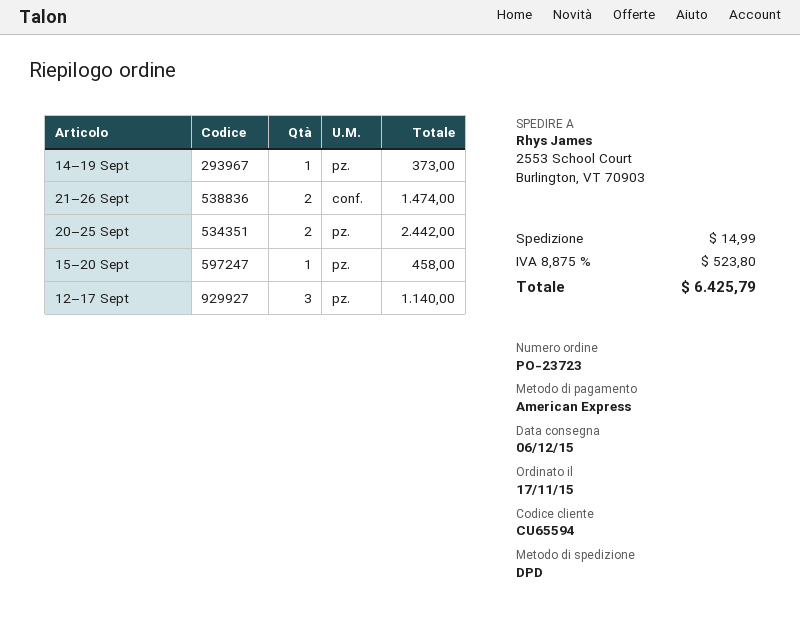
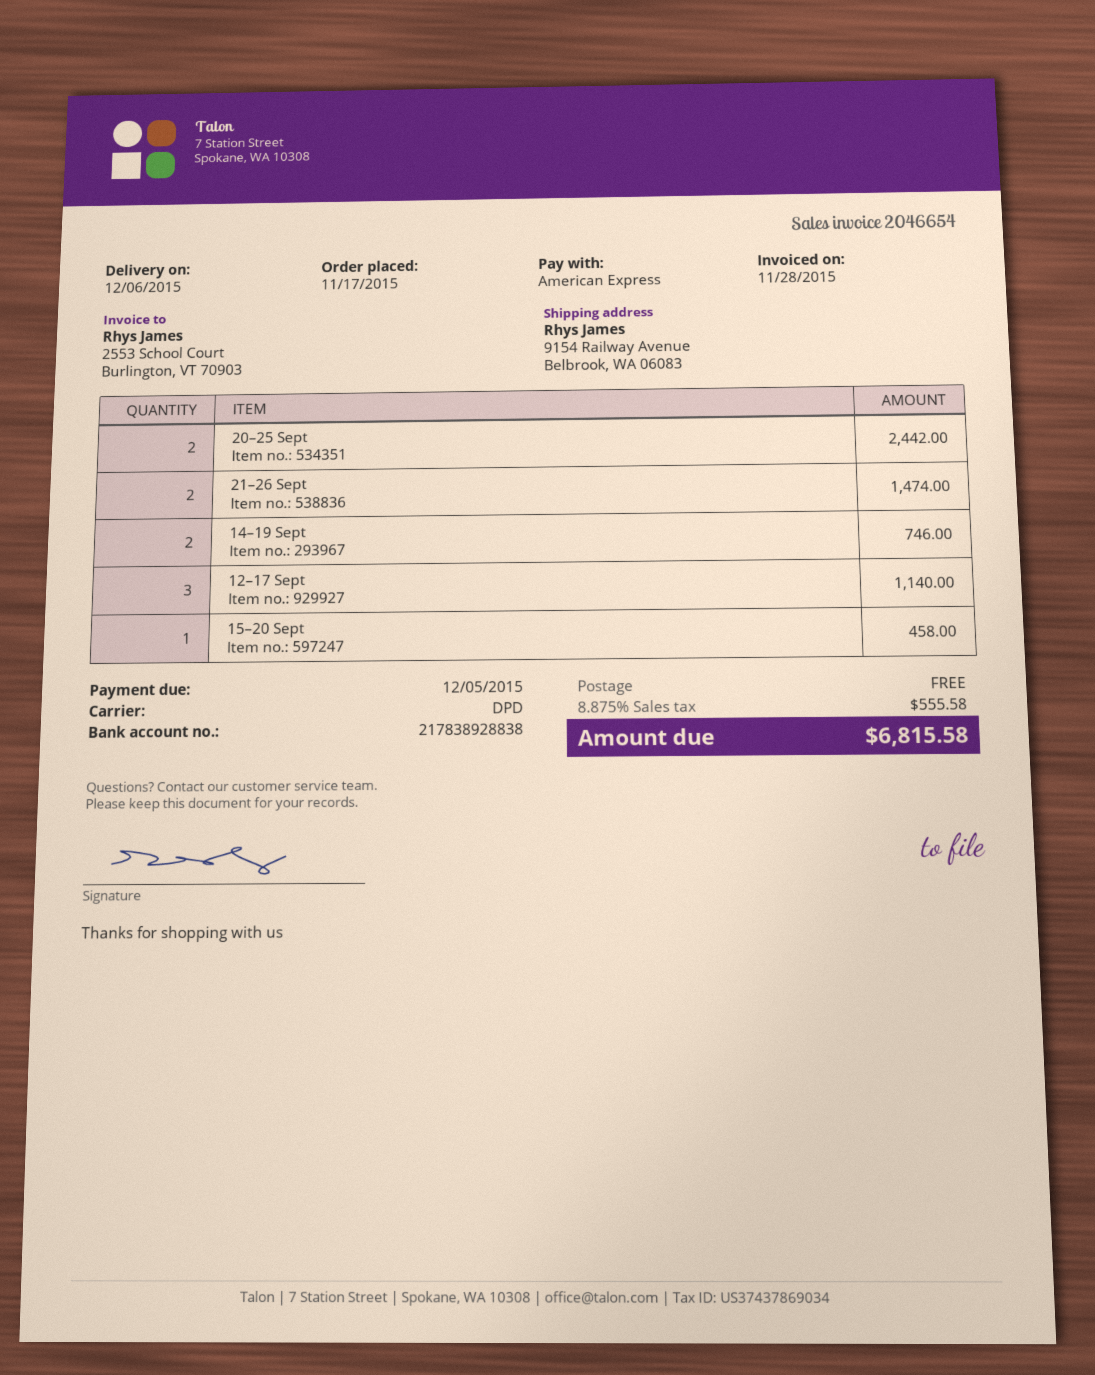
ship to: 2553 School Court, Burlington, VT 70903 -> 9154 Railway Avenue, Belbrook, WA 06083
14–19 Sept: 1 for 373.00 -> 2 for 746.00
shipping: 14.99 -> 0.00
tax: 8.875% = 523.80 -> 8.875% = 555.58
total: 6425.79 -> 6815.58

